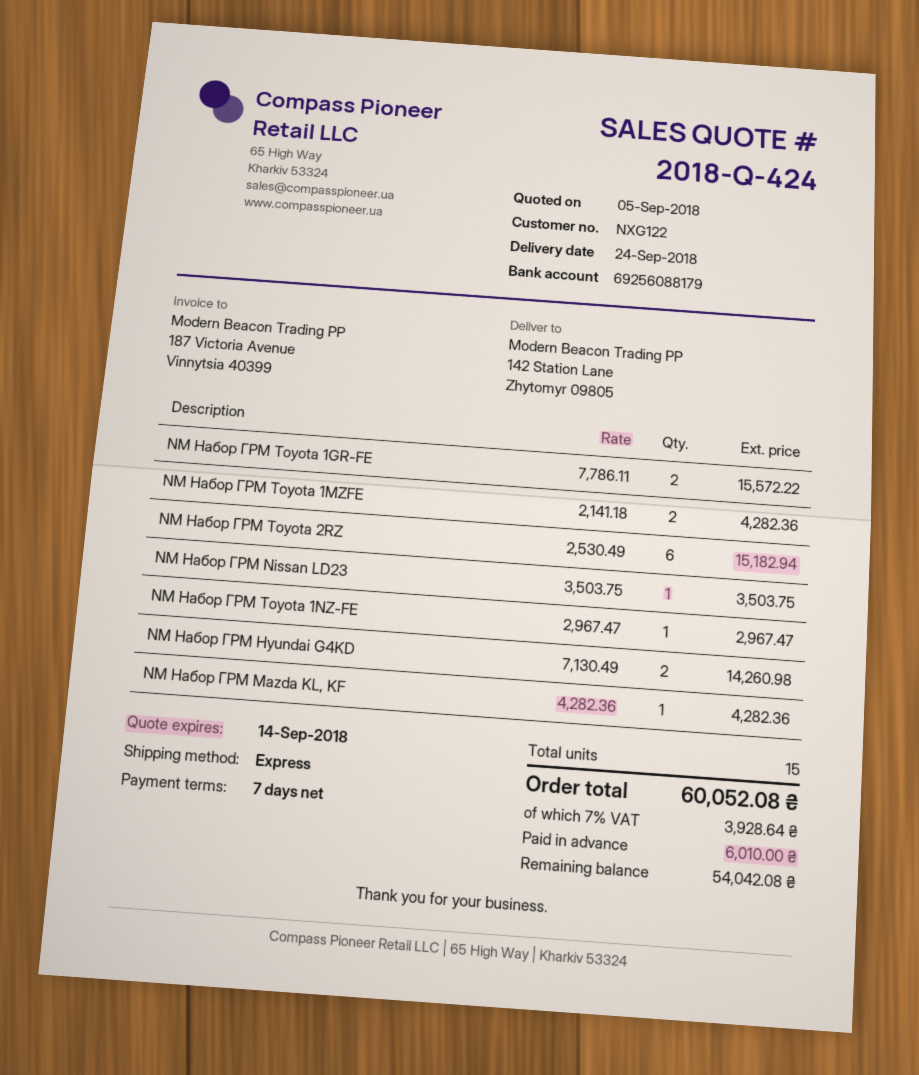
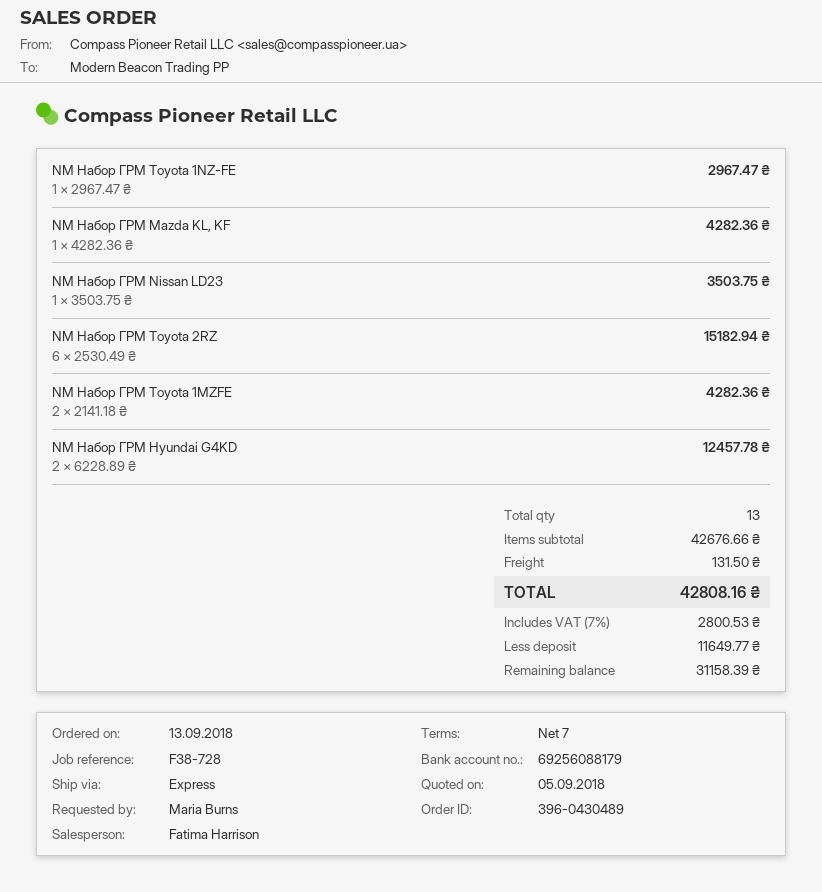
NM Набор ГРМ Toyota 1GR-FE: 2 x 7786.11 = 15572.22 -> none
NM Набор ГРМ Hyundai G4KD: 2 x 7130.49 = 14260.98 -> 2 x 6228.89 = 12457.78
total quantity: 15 -> 13
shipping: none -> 131.50
tax: 7% = 3928.64 -> 7% = 2800.53
total: 60052.08 -> 42808.16
deposit: 6010.00 -> 11649.77
balance: 54042.08 -> 31158.39

